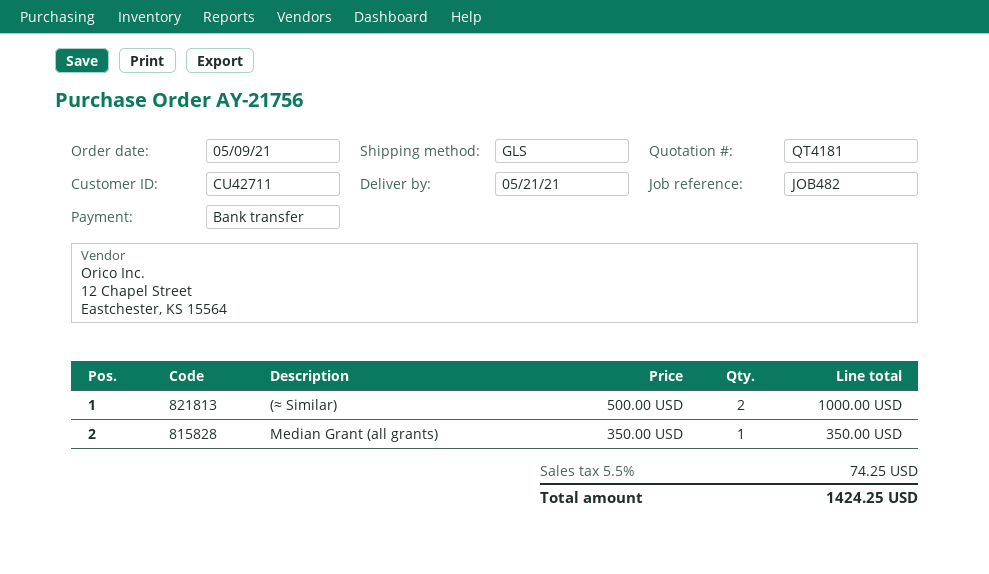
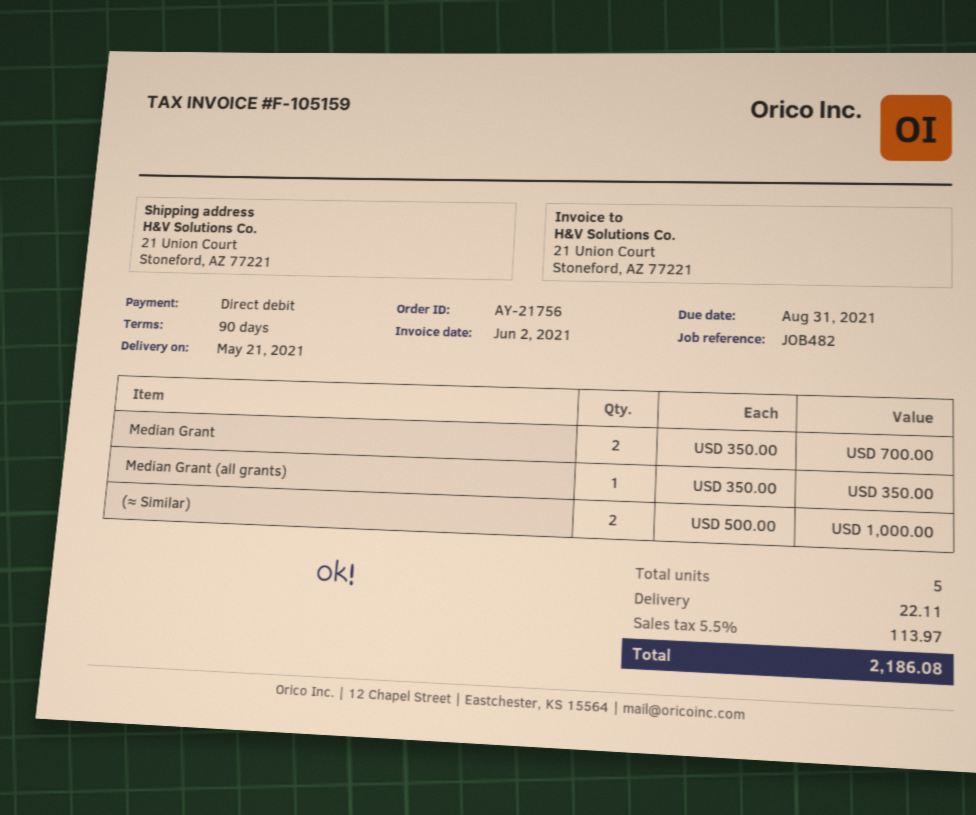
payment method: bank transfer -> direct debit
Median Grant: none -> 2 x 350.00 = 700.00
shipping: none -> 22.11
tax: 5.5% = 74.25 -> 5.5% = 113.97
total: 1424.25 -> 2186.08

